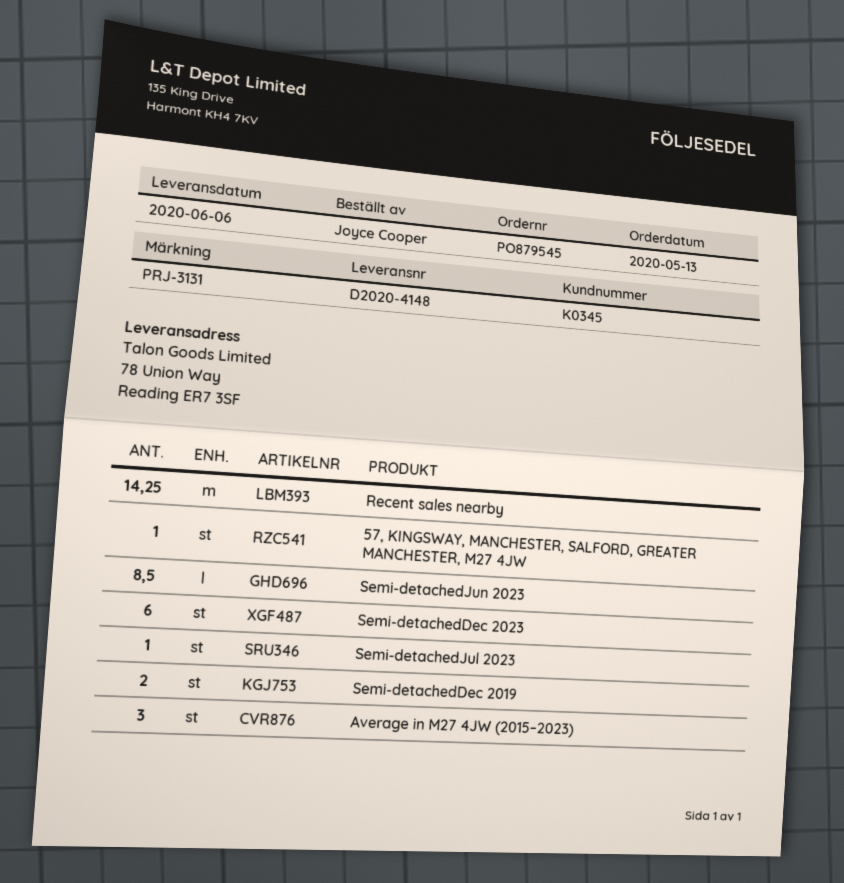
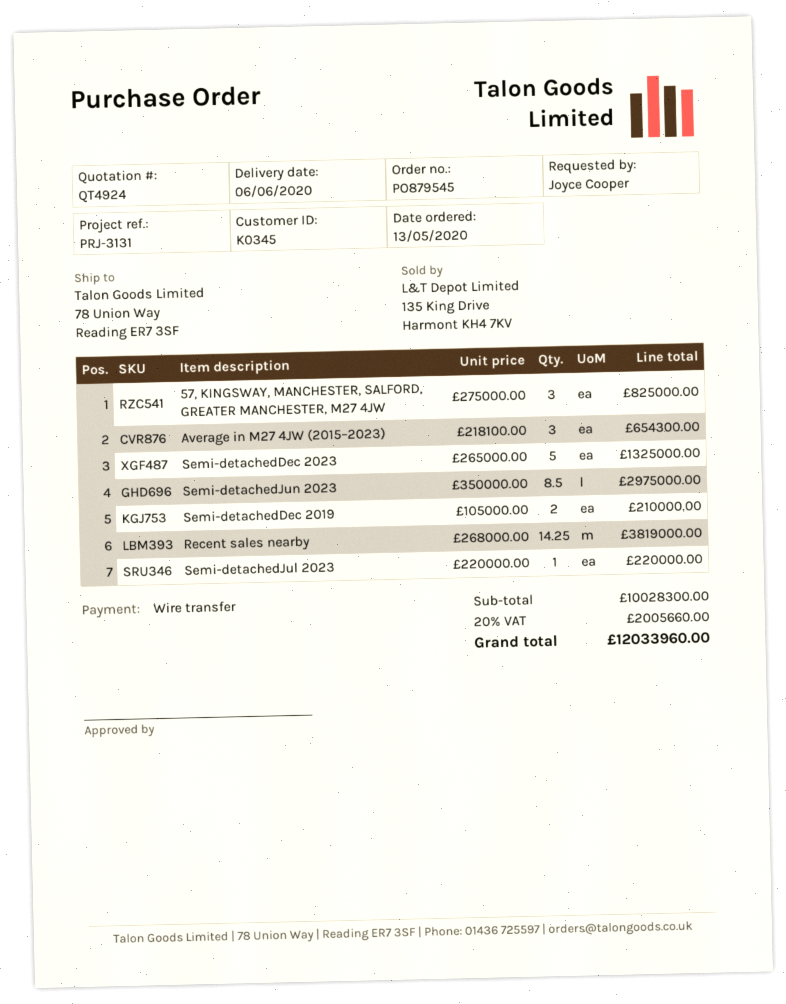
57, KINGSWAY, MANCHESTER, SALFORD, GREATER MANCHESTER, M27 4JW: 1 -> 3
Semi-detachedDec 2023: 6 -> 5

